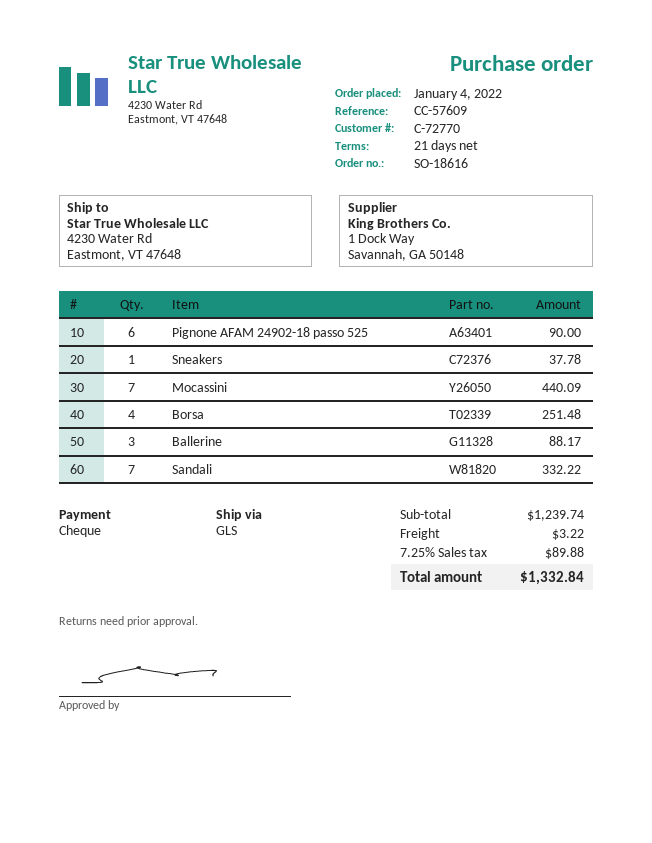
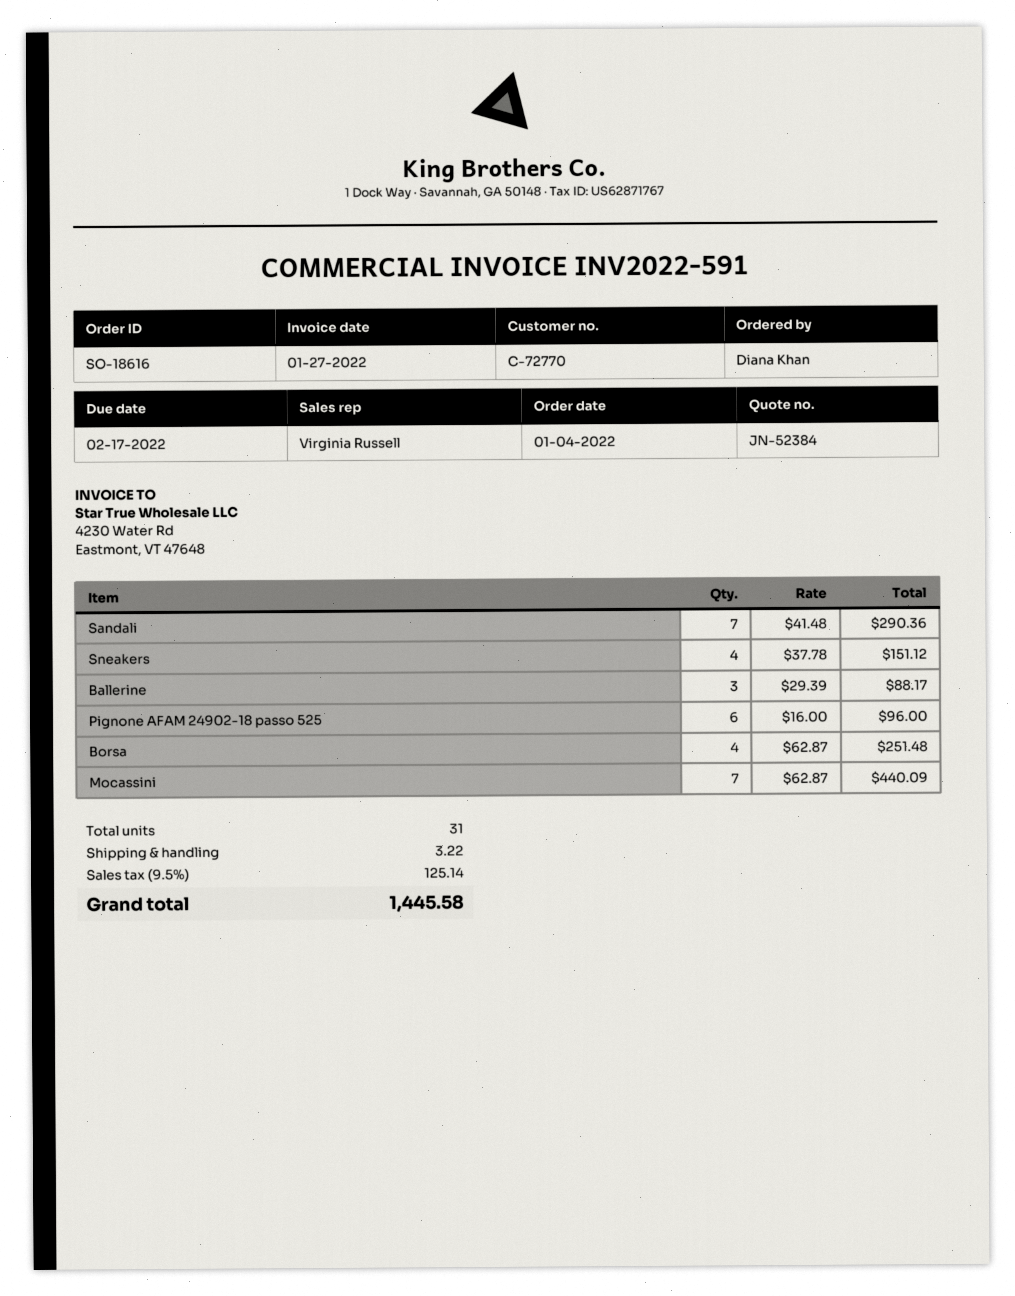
Pignone AFAM 24902-18 passo 525: 6 for 90.00 -> 6 for 96.00
Sneakers: 1 for 37.78 -> 4 for 151.12
Sandali: 7 for 332.22 -> 7 for 290.36
tax: 7.25% = 89.88 -> 9.5% = 125.14
total: 1332.84 -> 1445.58

